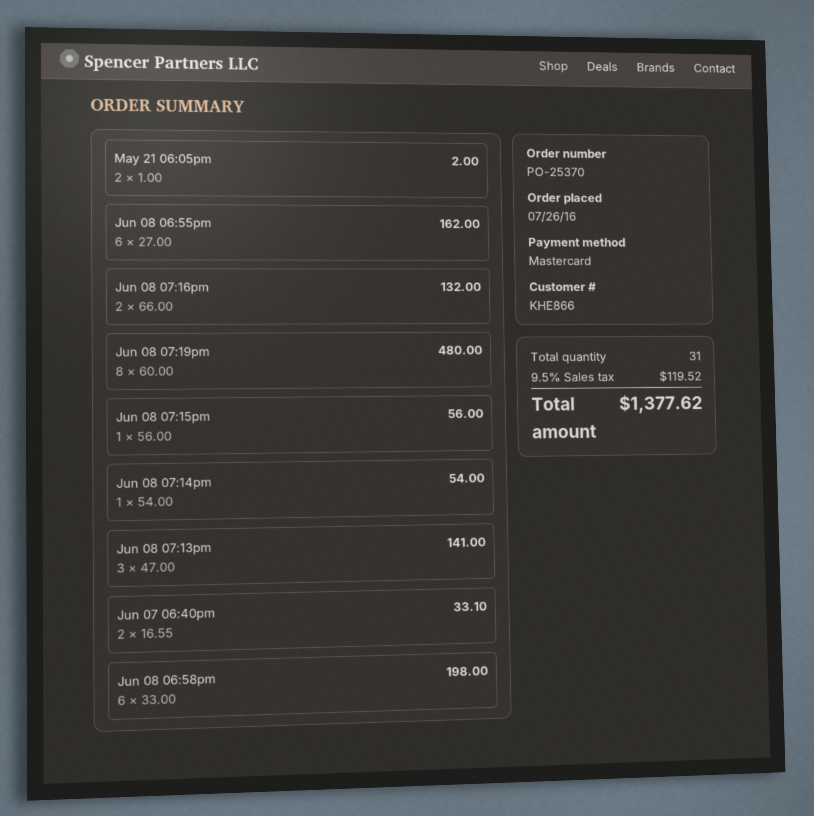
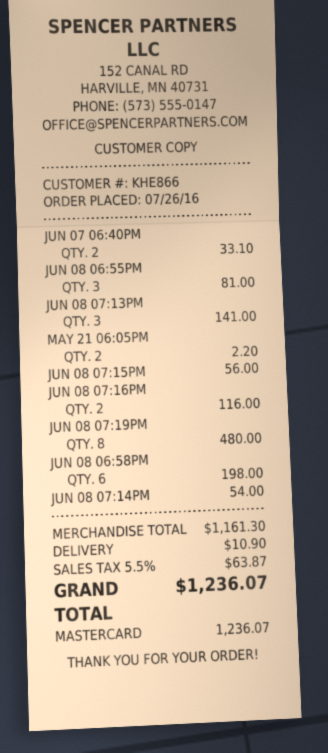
May 21 06:05pm: 2 for 2.00 -> 2 for 2.20
Jun 08 06:55pm: 6 for 162.00 -> 3 for 81.00
Jun 08 07:16pm: 2 for 132.00 -> 2 for 116.00
shipping: none -> 10.90
tax: 9.5% = 119.52 -> 5.5% = 63.87
total: 1377.62 -> 1236.07

